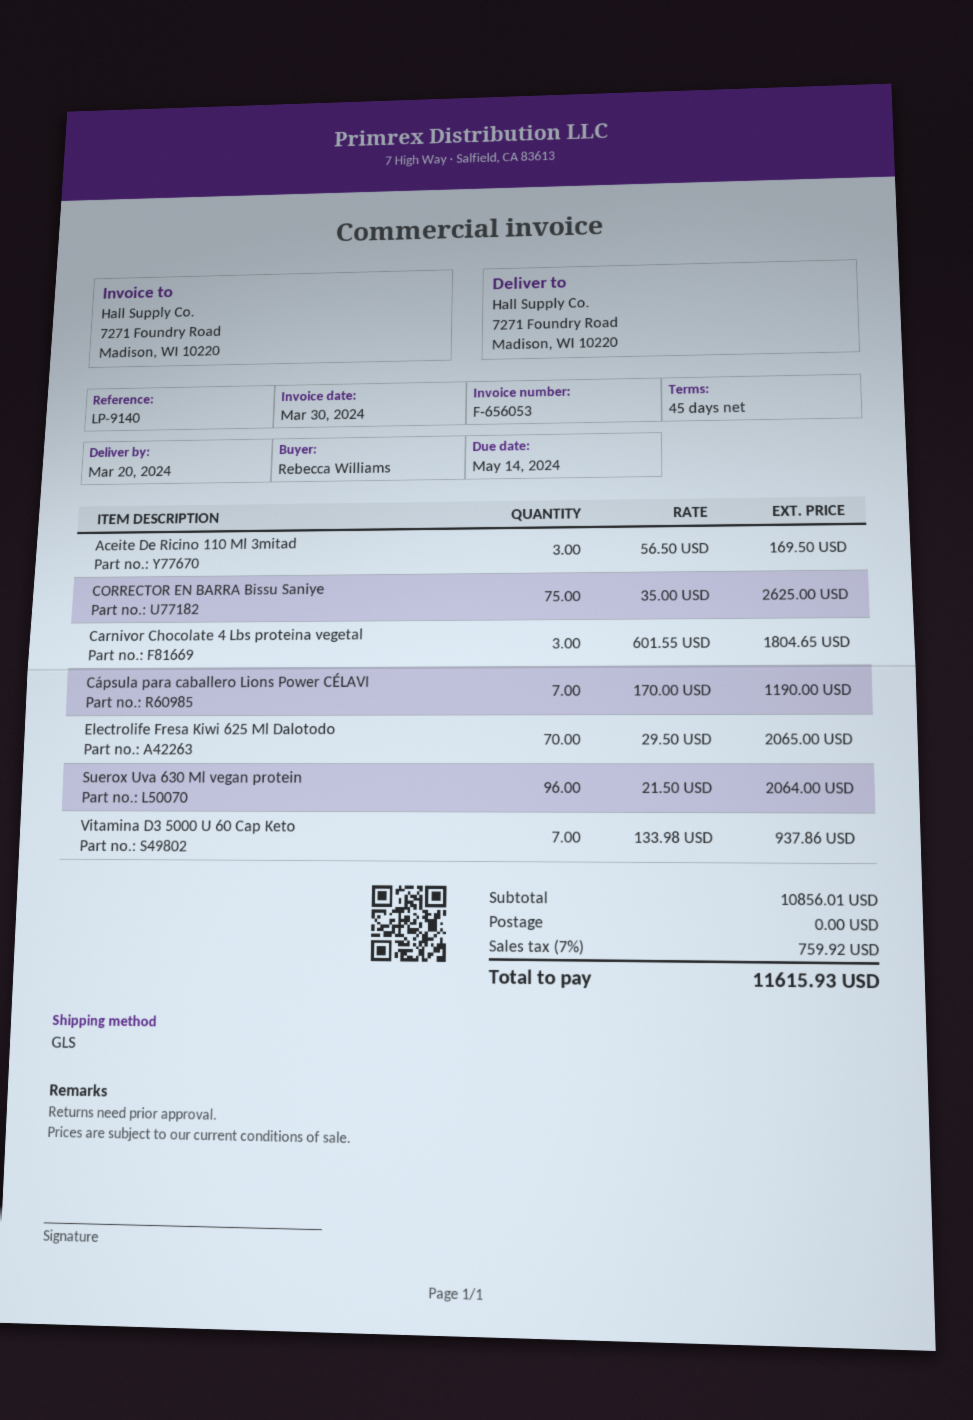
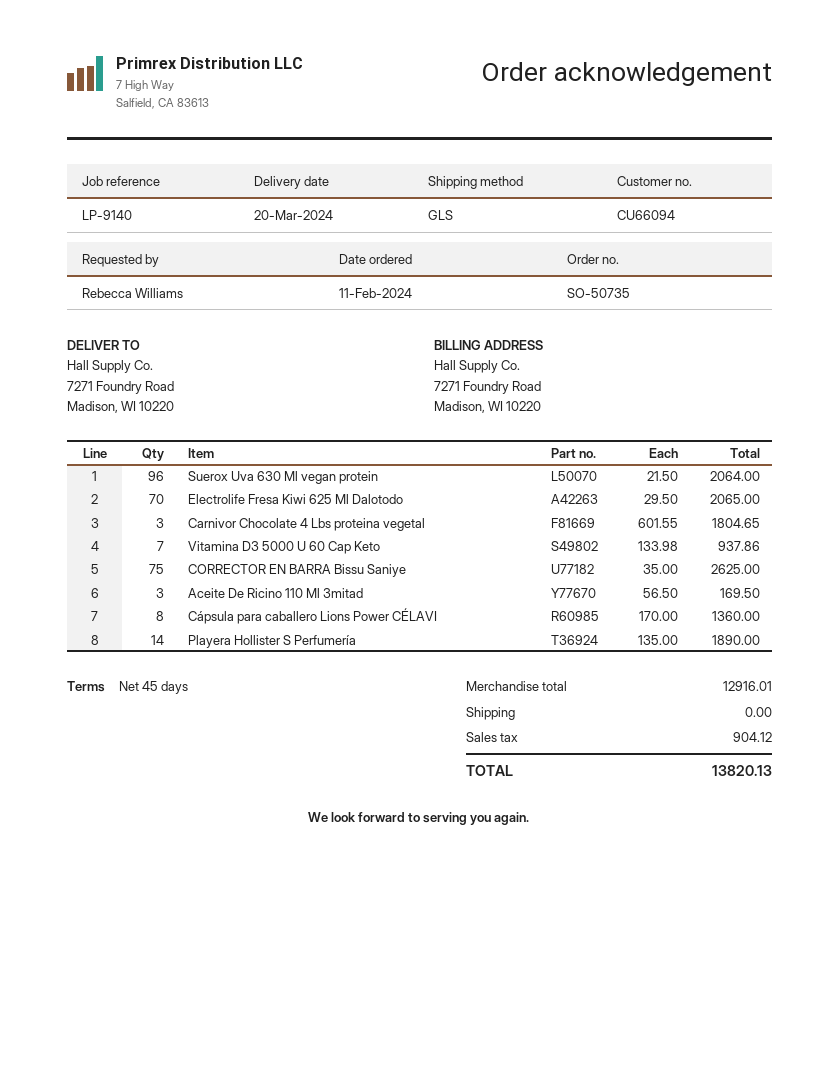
Cápsula para caballero Lions Power CÉLAVI: 7 x 170.00 = 1190.00 -> 8 x 170.00 = 1360.00
Playera Hollister S Perfumería: none -> 14 x 135.00 = 1890.00
subtotal: 10856.01 -> 12916.01
tax: 759.92 -> 904.12
total: 11615.93 -> 13820.13

